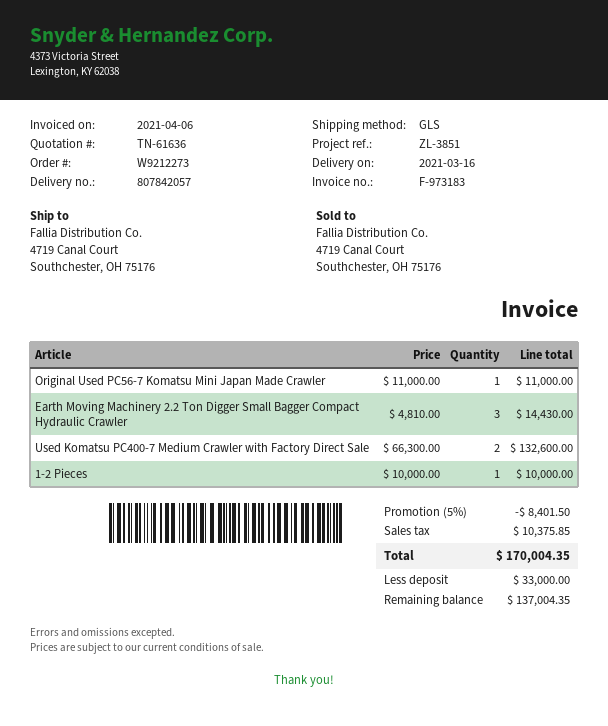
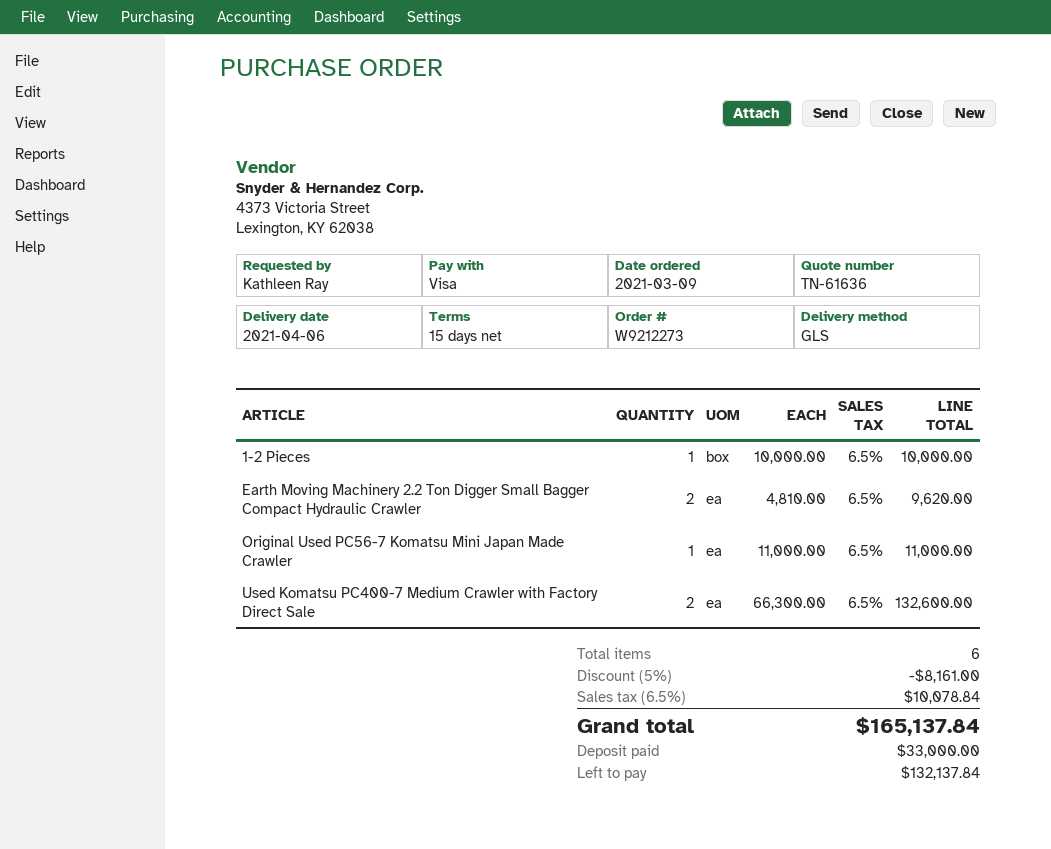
delivery date: 2021-03-16 -> 2021-04-06
Earth Moving Machinery 2.2 Ton Digger Small Bagger Compact Hydraulic Crawler: 3 x 4810.00 = 14430.00 -> 2 x 4810.00 = 9620.00
discount: 5% = 8401.50 -> 5% = 8161.00
tax: 10375.85 -> 10078.84
total: 170004.35 -> 165137.84
balance: 137004.35 -> 132137.84

